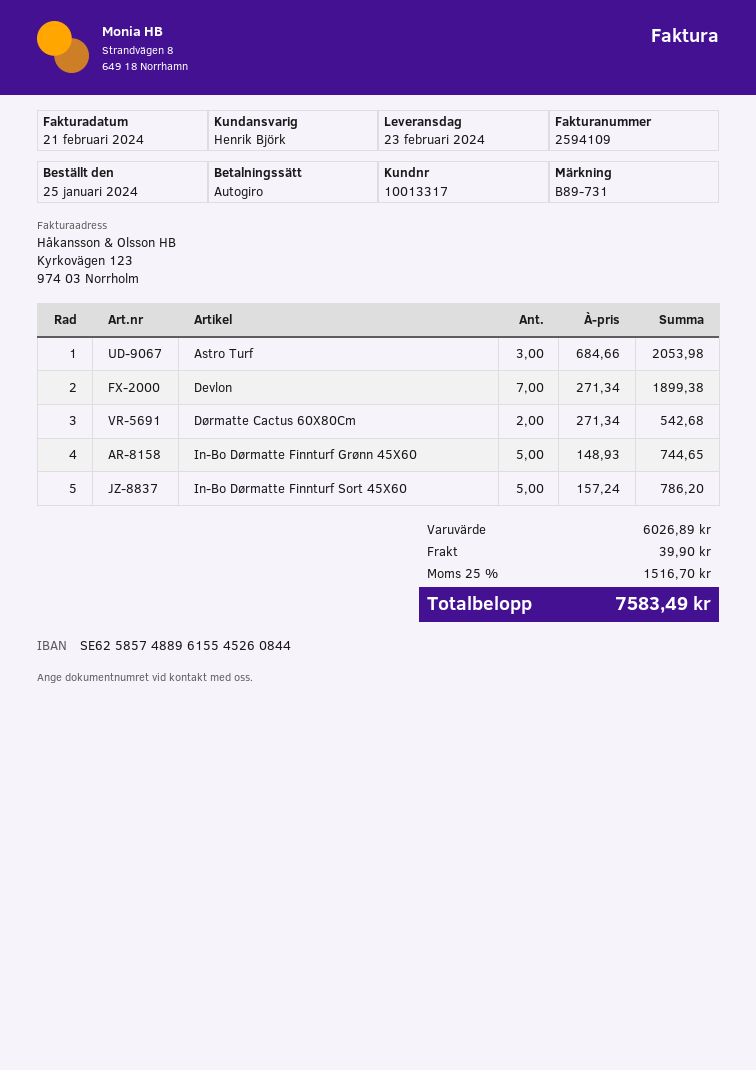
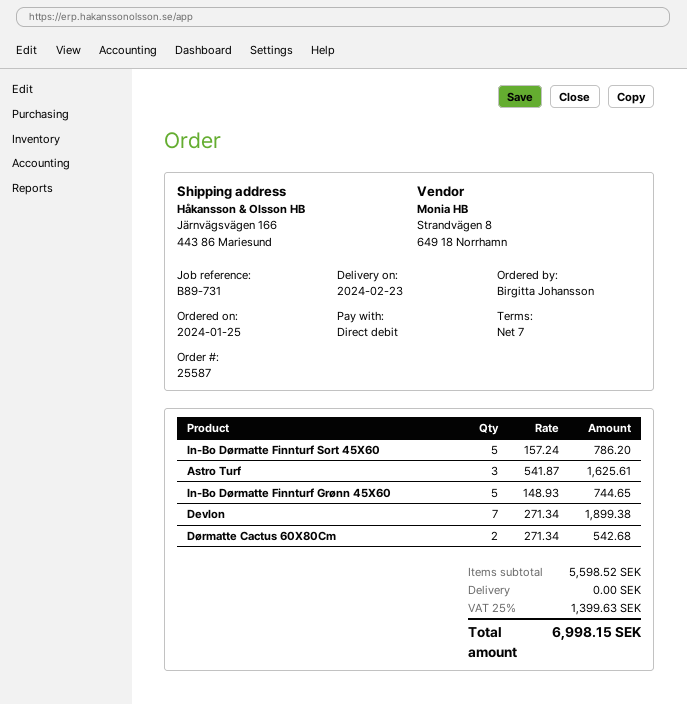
Astro Turf: 3 x 684.66 = 2053.98 -> 3 x 541.87 = 1625.61
subtotal: 6026.89 -> 5598.52
shipping: 39.90 -> 0.00
tax: 25% = 1516.70 -> 25% = 1399.63
total: 7583.49 -> 6998.15

